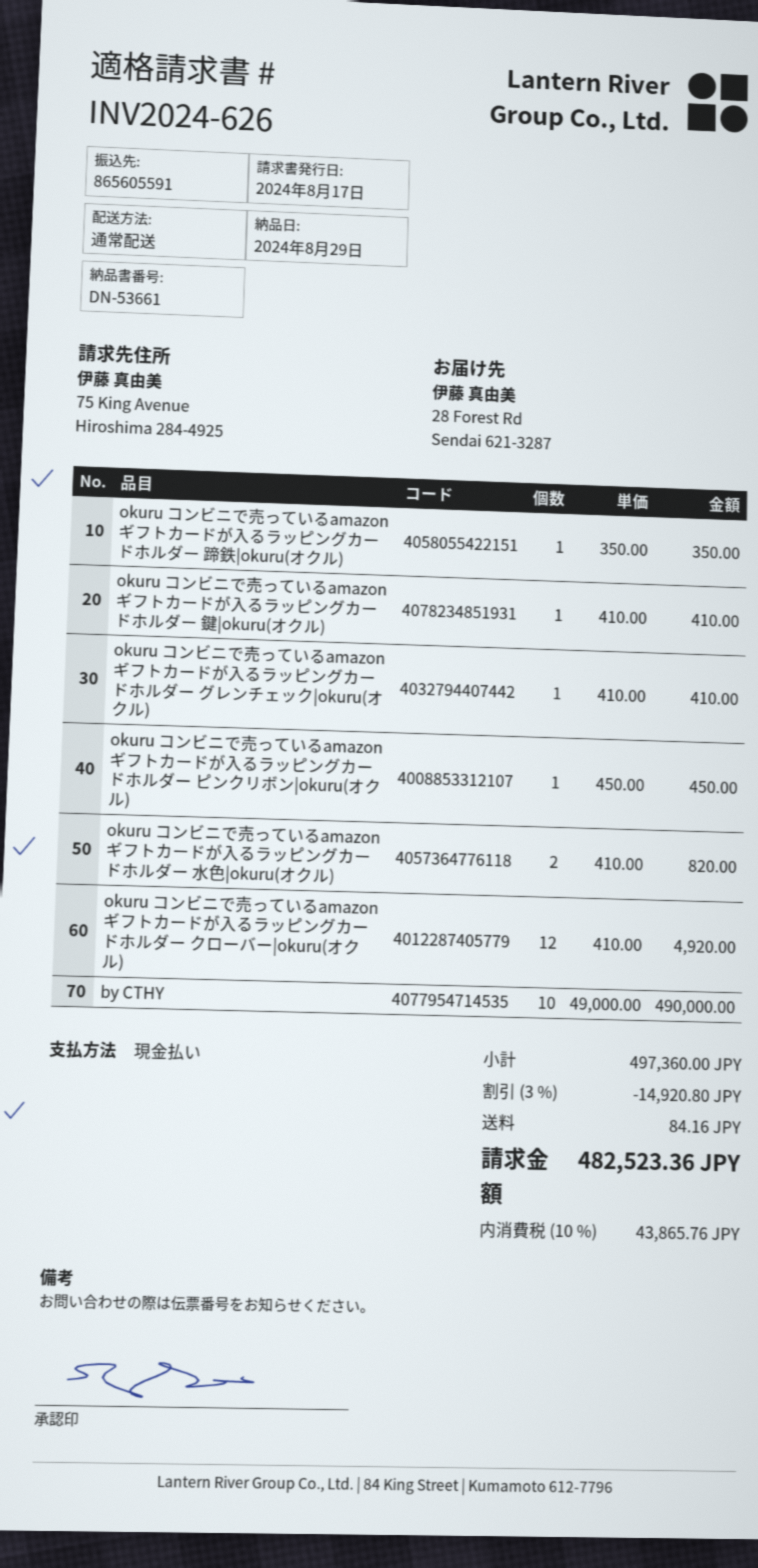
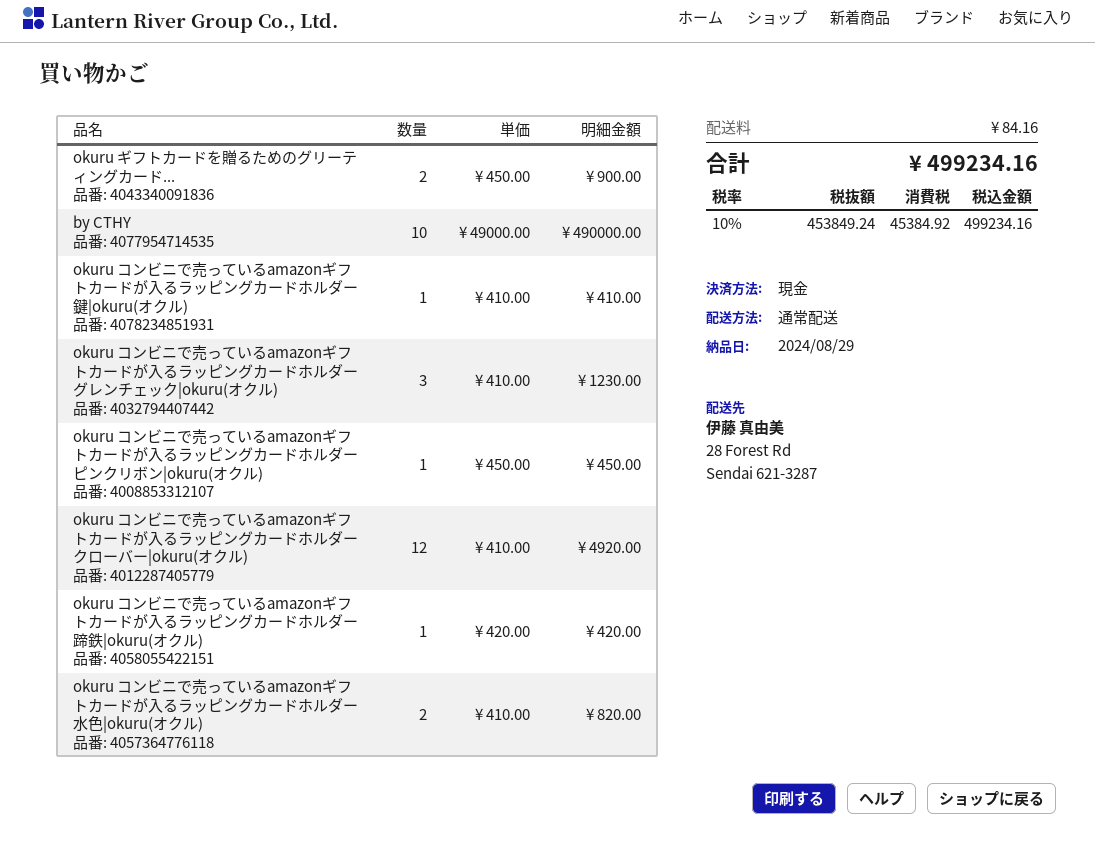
okuru コンビニで売っているamazonギフトカードが入るラッピングカードホルダー 蹄鉄|okuru(オクル): 1 x 350.00 = 350.00 -> 1 x 420.00 = 420.00
okuru コンビニで売っているamazonギフトカードが入るラッピングカードホルダー グレンチェック|okuru(オクル): 1 x 410.00 = 410.00 -> 3 x 410.00 = 1230.00
okuru ギフトカードを贈るためのグリーティングカード...: none -> 2 x 450.00 = 900.00
discount: 3% = 14920.80 -> none
tax: 10% = 43865.76 -> 10% = 45384.92
total: 482523.36 -> 499234.16

